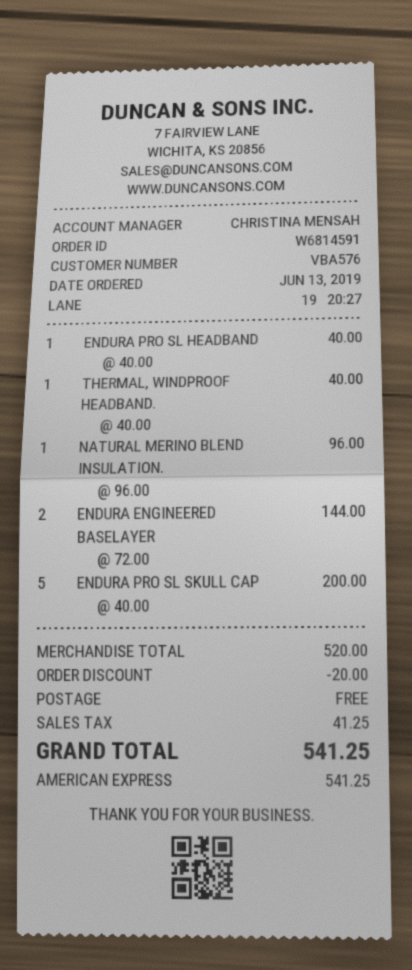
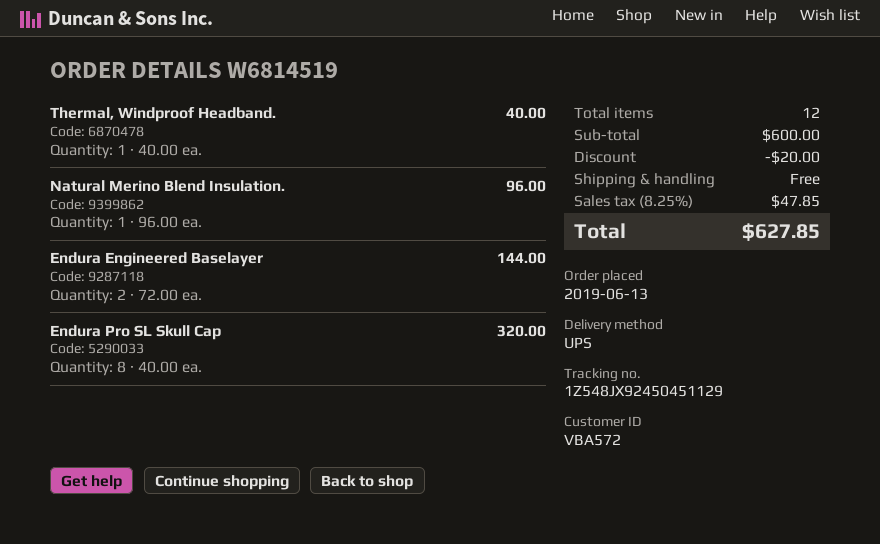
order number: W6814591 -> W6814519
customer number: VBA576 -> VBA572
ENDURA PRO SL HEADBAND: 1 x 40.00 = 40.00 -> none
ENDURA PRO SL SKULL CAP: 5 x 40.00 = 200.00 -> 8 x 40.00 = 320.00
subtotal: 520.00 -> 600.00
tax: 41.25 -> 47.85
total: 541.25 -> 627.85

